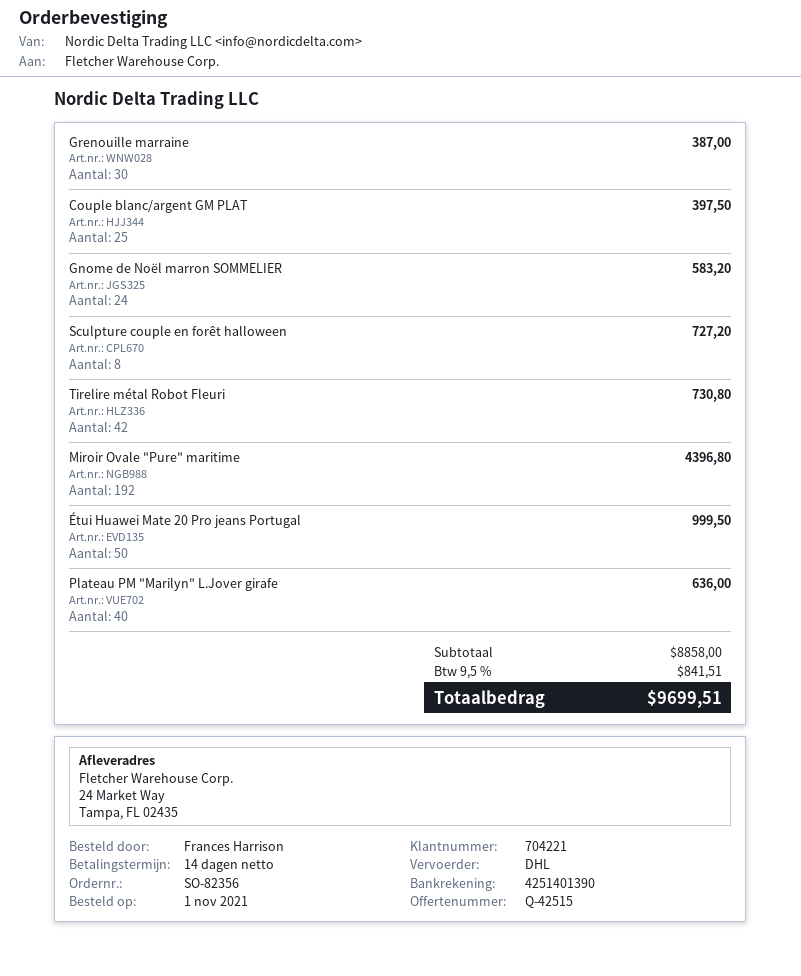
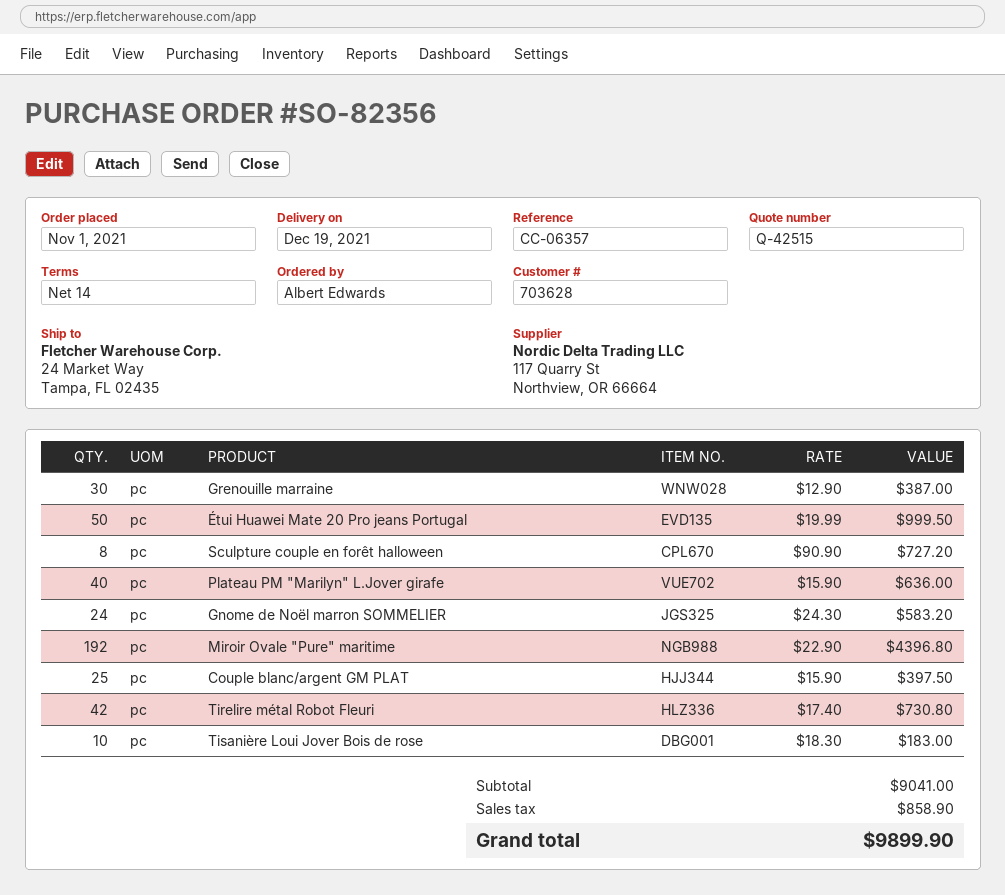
customer number: 704221 -> 703628
ordered by: Frances Harrison -> Albert Edwards
Tisanière Loui Jover Bois de rose: none -> 10 for 183.00
subtotal: 8858.00 -> 9041.00
tax: 841.51 -> 858.90
total: 9699.51 -> 9899.90

